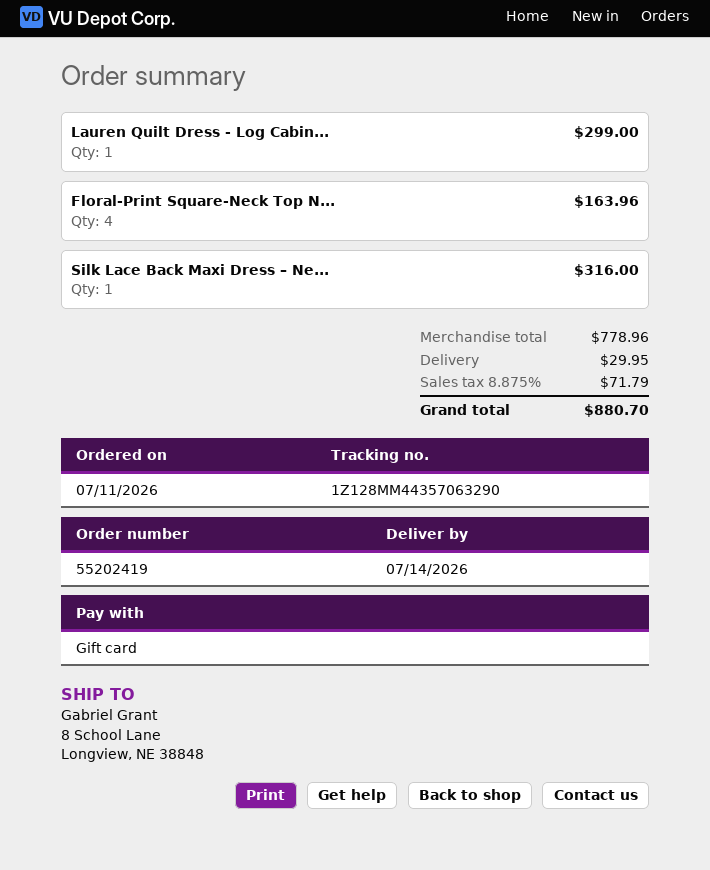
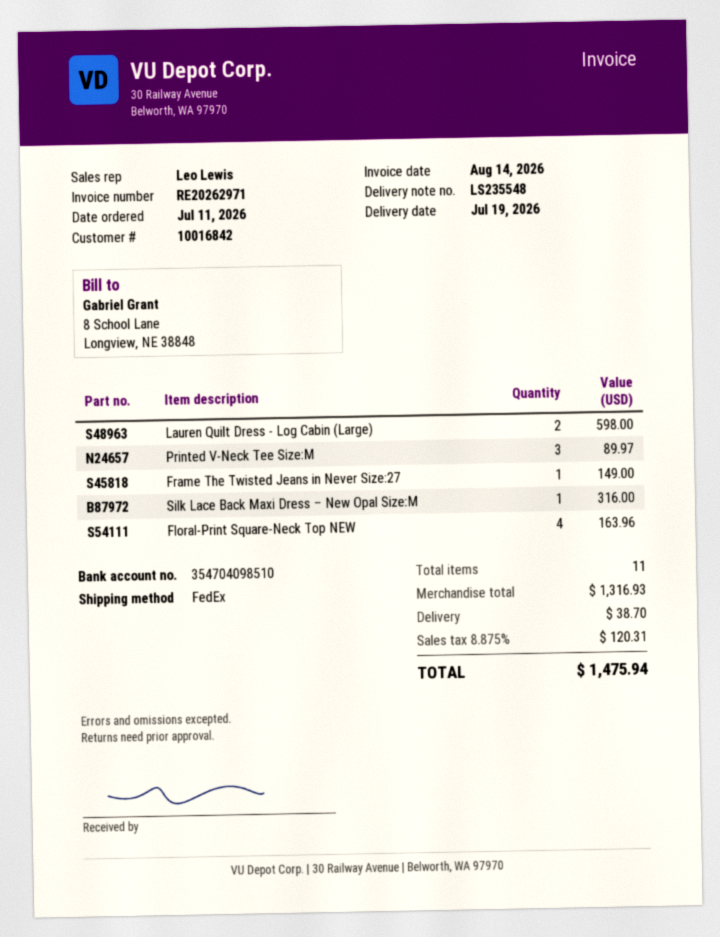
delivery date: 2026-07-14 -> 2026-07-19
Lauren Quilt Dress - Log Cabin...: 1 for 299.00 -> 2 for 598.00
Printed V-Neck Tee Size:M: none -> 3 for 89.97
Frame The Twisted Jeans in Never Size:27: none -> 1 for 149.00
subtotal: 778.96 -> 1316.93
shipping: 29.95 -> 38.70
tax: 8.875% = 71.79 -> 8.875% = 120.31
total: 880.70 -> 1475.94

